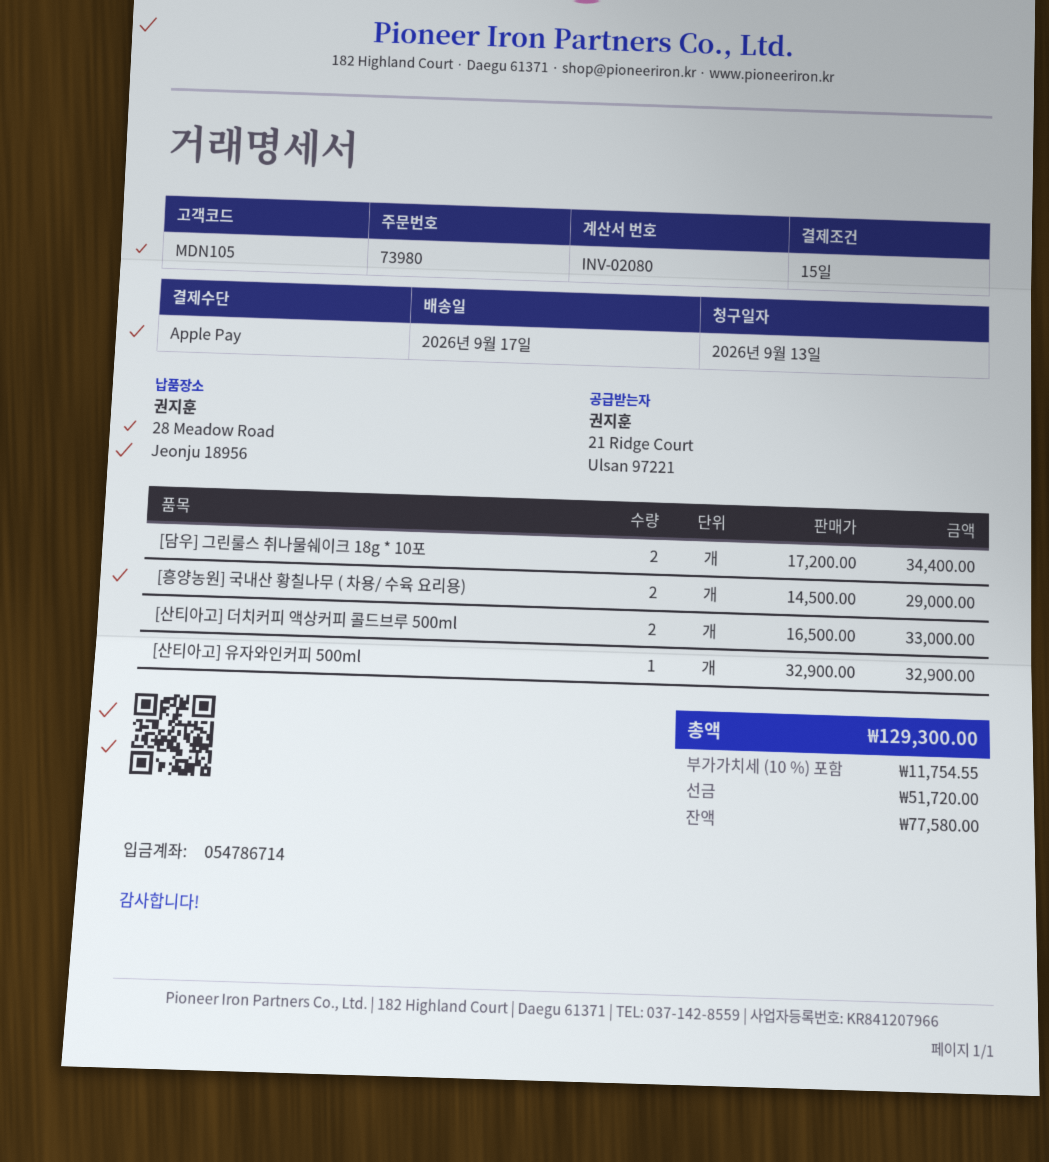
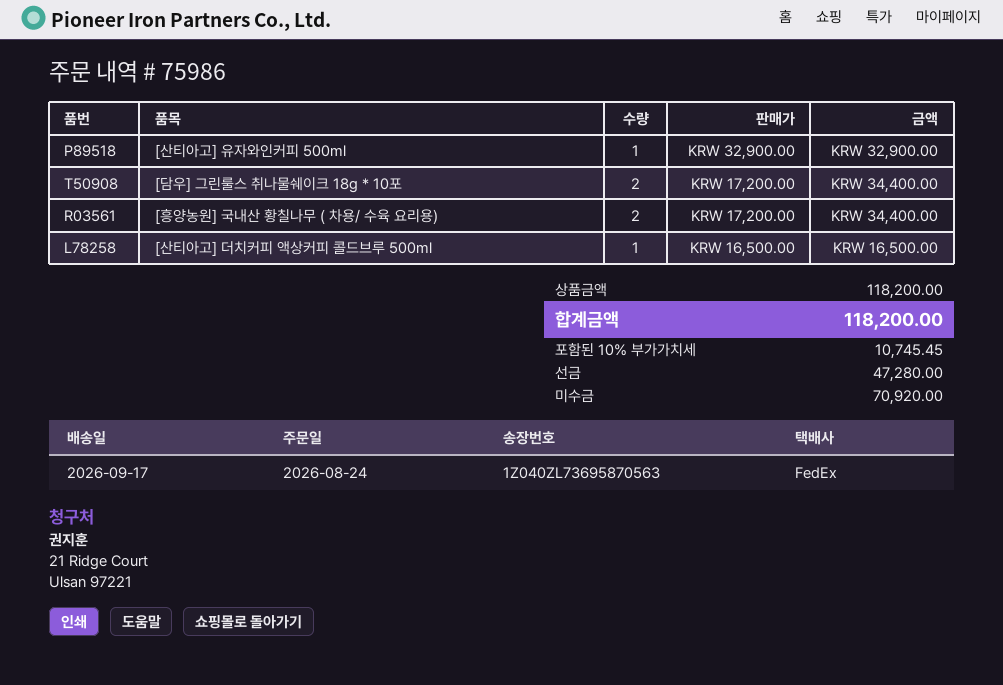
order number: 73980 -> 75986
[흥양농원] 국내산 황칠나무 ( 차용/ 수육 요리용): 2 x 14500.00 = 29000.00 -> 2 x 17200.00 = 34400.00
[산티아고] 더치커피 액상커피 콜드브루 500ml: 2 x 16500.00 = 33000.00 -> 1 x 16500.00 = 16500.00
tax: 10% = 11754.55 -> 10% = 10745.45
total: 129300.00 -> 118200.00
deposit: 51720.00 -> 47280.00
balance: 77580.00 -> 70920.00

